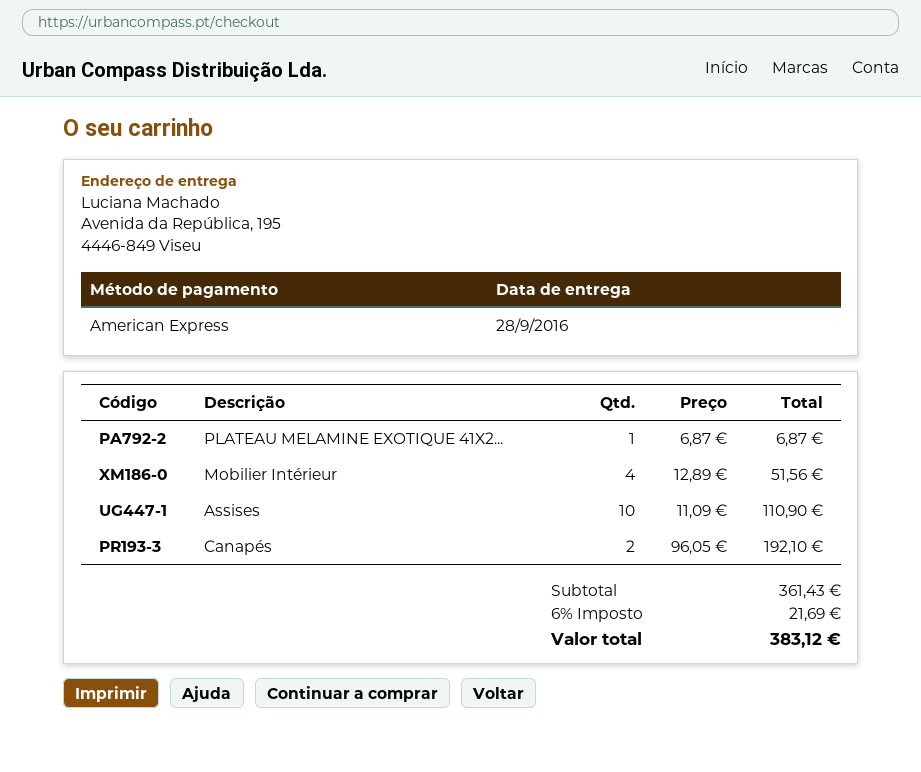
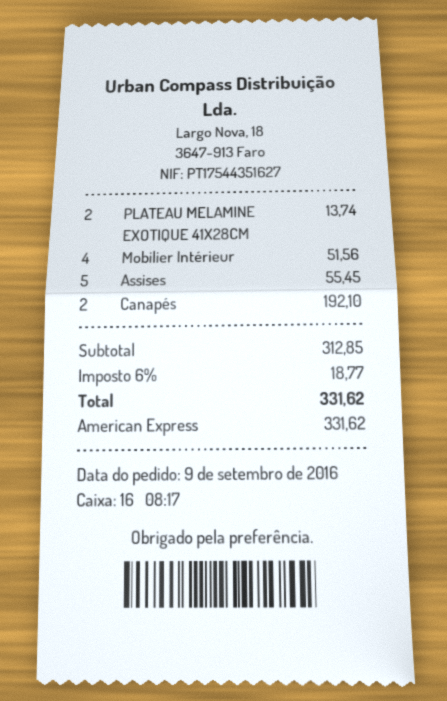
PLATEAU MELAMINE EXOTIQUE 41X2...: 1 for 6.87 -> 2 for 13.74
Assises: 10 for 110.90 -> 5 for 55.45
subtotal: 361.43 -> 312.85
tax: 6% = 21.69 -> 6% = 18.77
total: 383.12 -> 331.62

